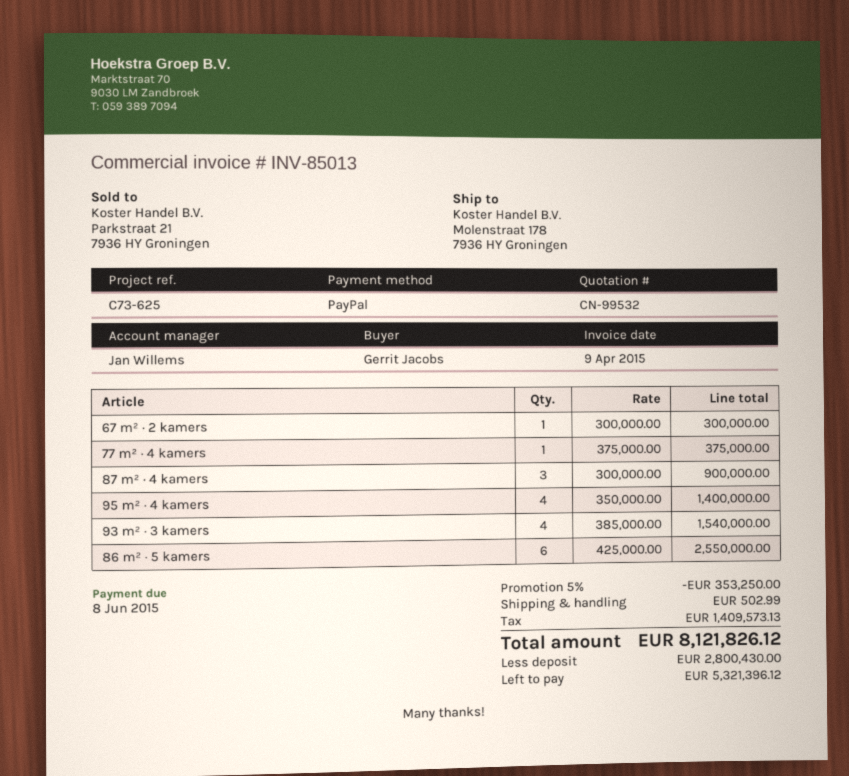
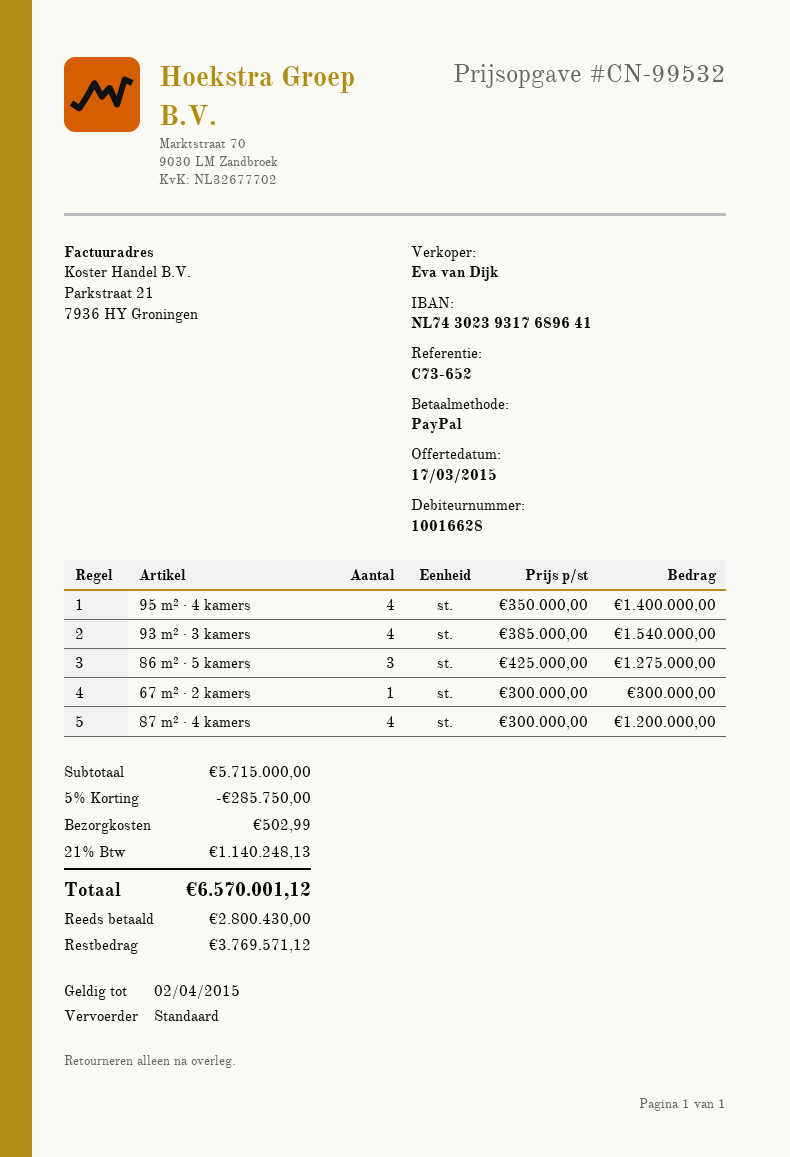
reference: C73-625 -> C73-652
sales rep: Jan Willems -> Eva van Dijk
77 m² · 4 kamers: 1 x 375000.00 = 375000.00 -> none
87 m² · 4 kamers: 3 x 300000.00 = 900000.00 -> 4 x 300000.00 = 1200000.00
86 m² · 5 kamers: 6 x 425000.00 = 2550000.00 -> 3 x 425000.00 = 1275000.00
discount: 5% = 353250.00 -> 5% = 285750.00
tax: 1409573.13 -> 1140248.13
total: 8121826.12 -> 6570001.12
balance: 5321396.12 -> 3769571.12

